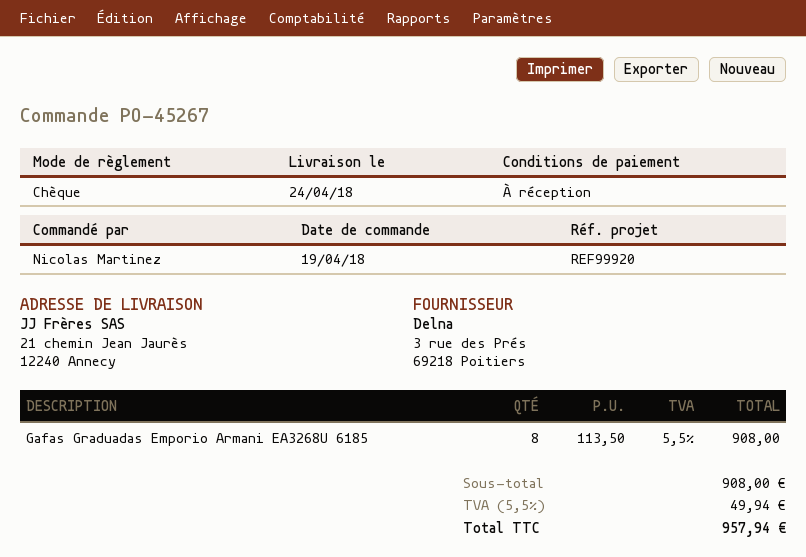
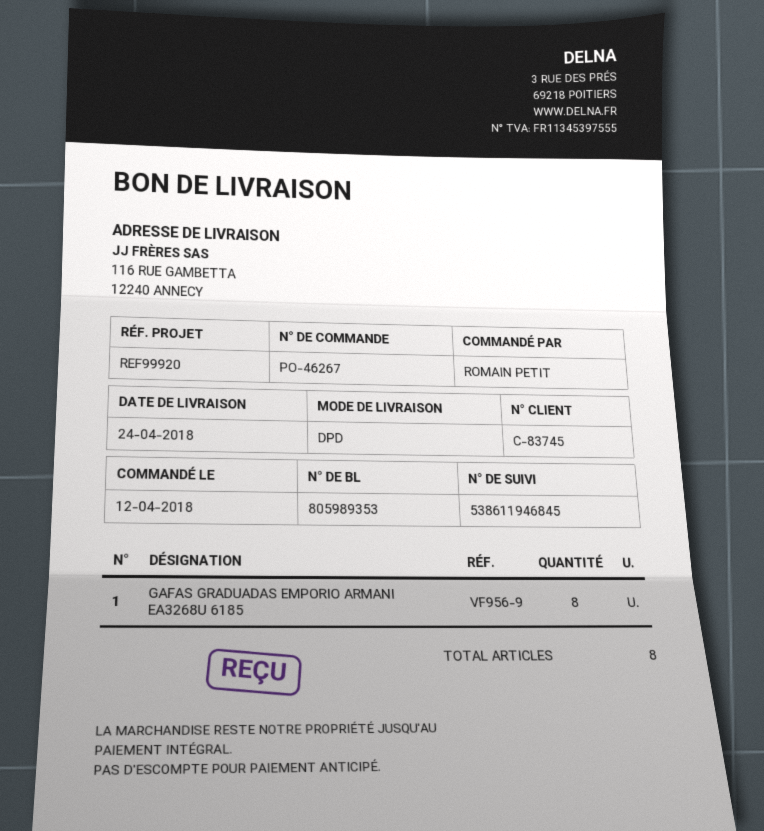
order number: PO-45267 -> PO-46267
order date: 2018-04-19 -> 2018-04-12
ordered by: Nicolas Martinez -> ROMAIN PETIT
ship to: 21 chemin Jean Jaurès, 12240 Annecy -> 116 RUE GAMBETTA, 12240 ANNECY

